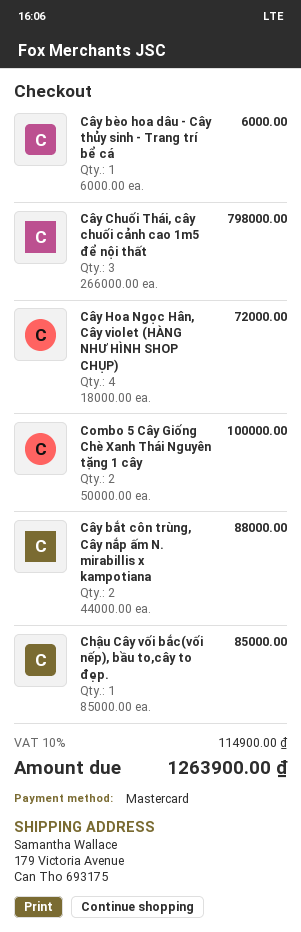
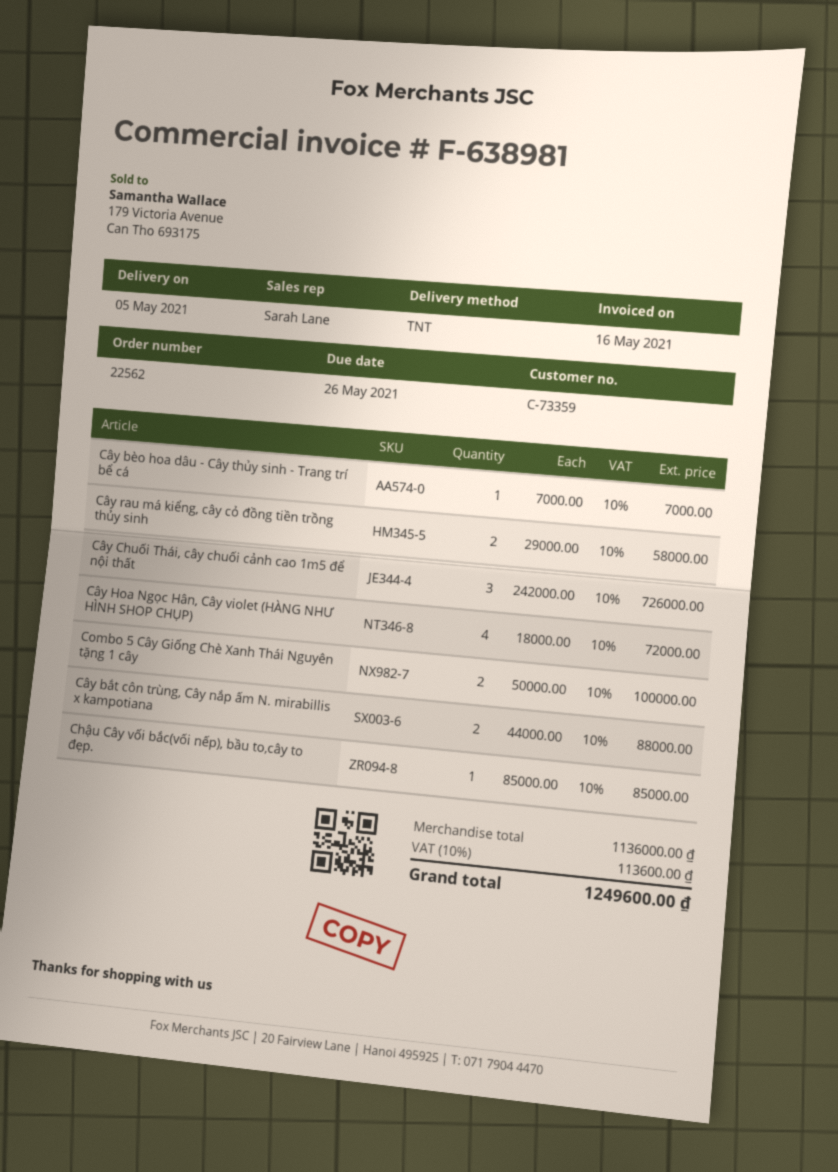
Cây bèo hoa dâu - Cây thủy sinh - Trang trí bể cá: 1 x 6000.00 = 6000.00 -> 1 x 7000.00 = 7000.00
Cây Chuối Thái, cây chuối cảnh cao 1m5 để nội thất: 3 x 266000.00 = 798000.00 -> 3 x 242000.00 = 726000.00
Cây rau má kiểng, cây cỏ đồng tiền trồng thủy sinh: none -> 2 x 29000.00 = 58000.00
tax: 10% = 114900.00 -> 10% = 113600.00
total: 1263900.00 -> 1249600.00

